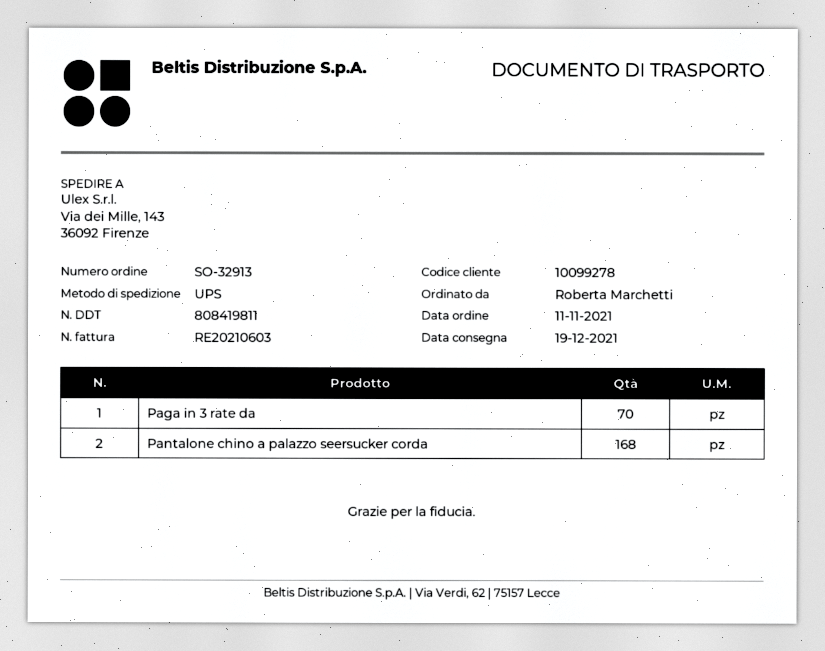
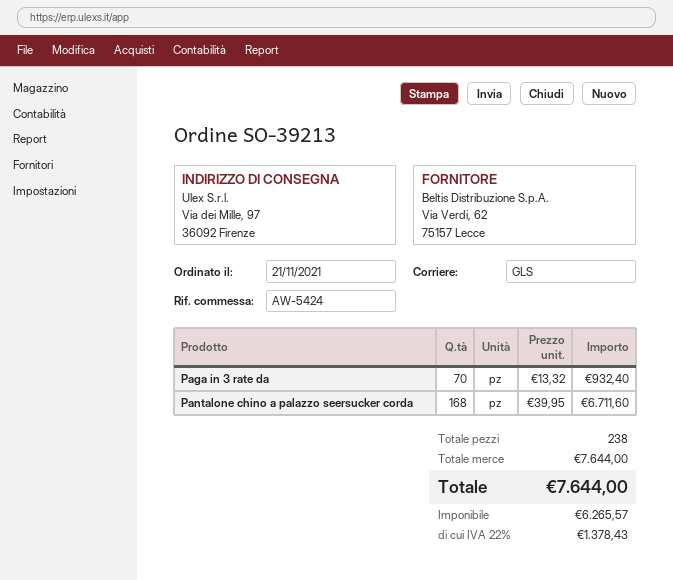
order number: SO-32913 -> SO-39213
order date: 2021-11-11 -> 2021-11-21
shipping method: UPS -> GLS
ship to: Via dei Mille, 143, 36092 Firenze -> Via dei Mille, 97, 36092 Firenze

